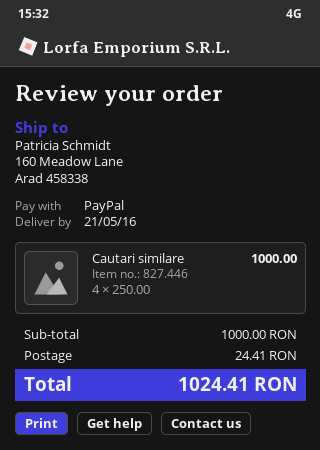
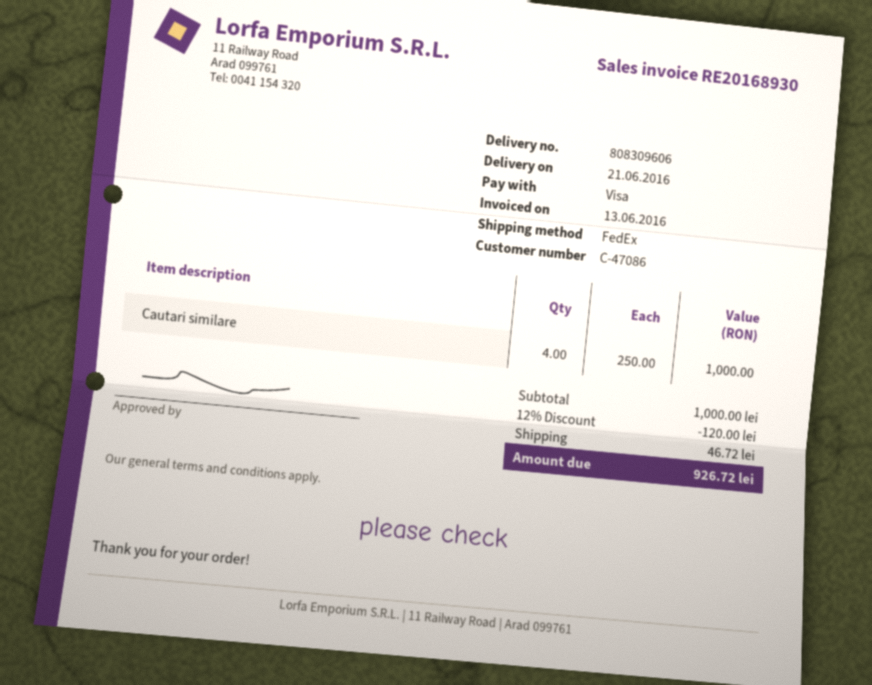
delivery date: 2016-05-21 -> 2016-06-21
payment method: PayPal -> Visa
discount: none -> 12% = 120.00
shipping: 24.41 -> 46.72
total: 1024.41 -> 926.72

